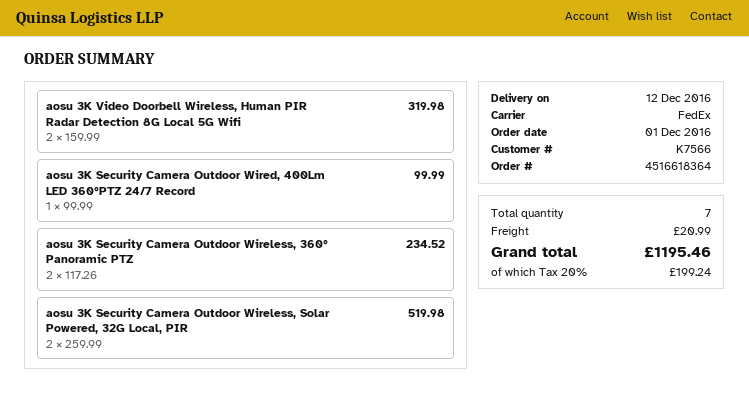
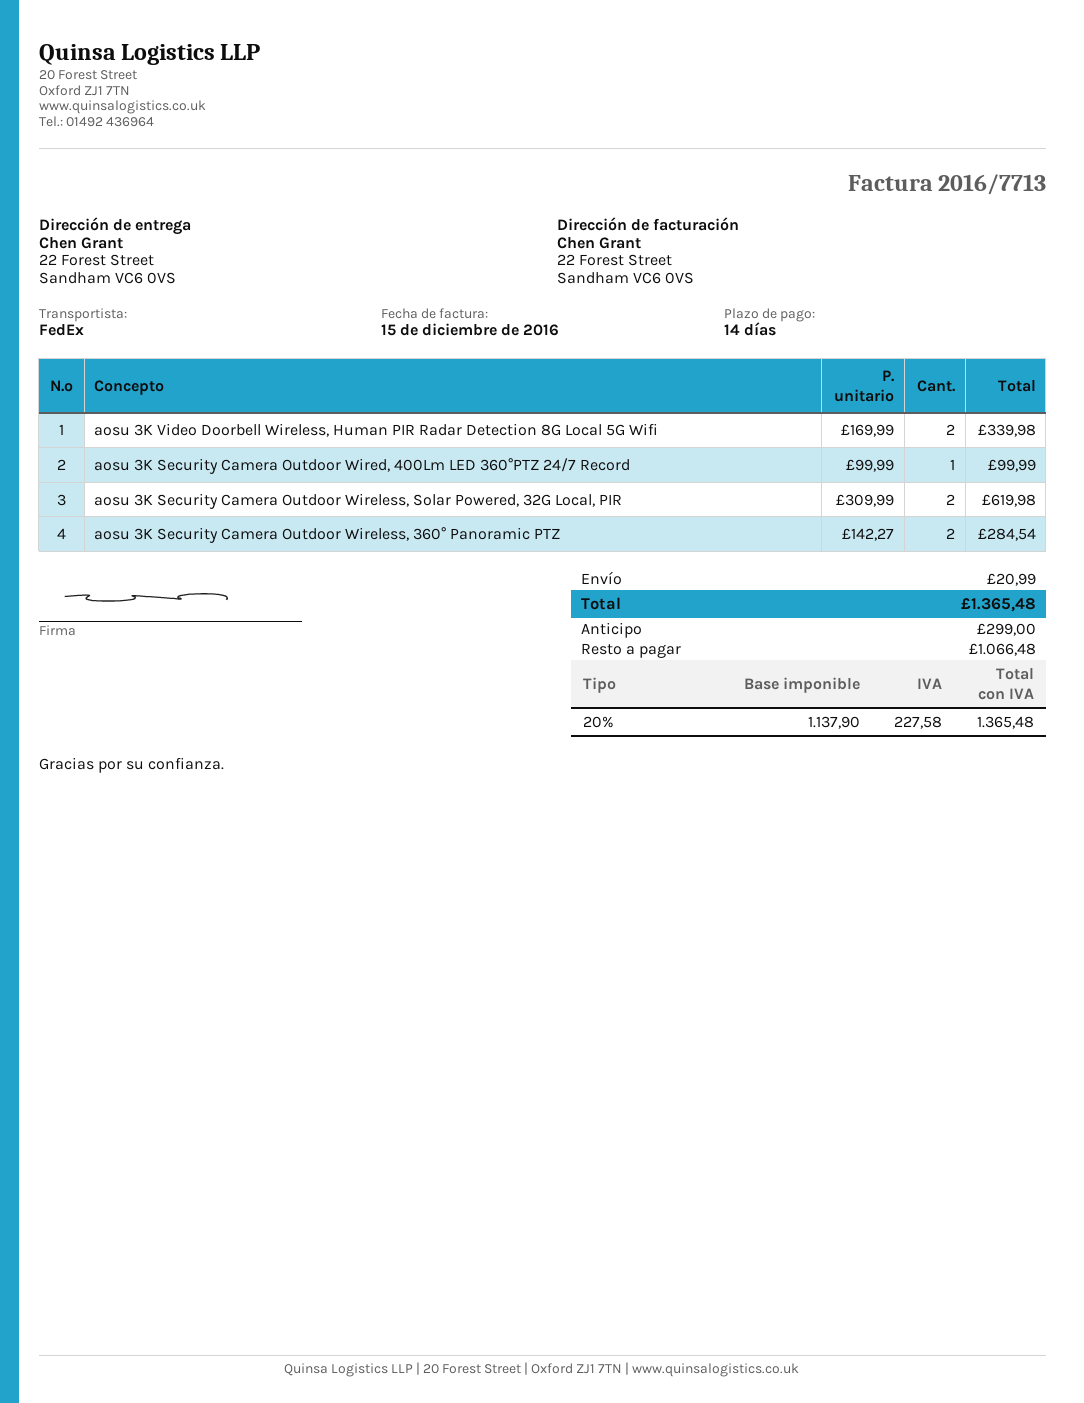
aosu 3K Video Doorbell Wireless, Human PIR Radar Detection 8G Local 5G Wifi: 2 x 159.99 = 319.98 -> 2 x 169.99 = 339.98
aosu 3K Security Camera Outdoor Wireless, 360° Panoramic PTZ: 2 x 117.26 = 234.52 -> 2 x 142.27 = 284.54
aosu 3K Security Camera Outdoor Wireless, Solar Powered, 32G Local, PIR: 2 x 259.99 = 519.98 -> 2 x 309.99 = 619.98
tax: 20% = 199.24 -> 20% = 227.58
total: 1195.46 -> 1365.48

